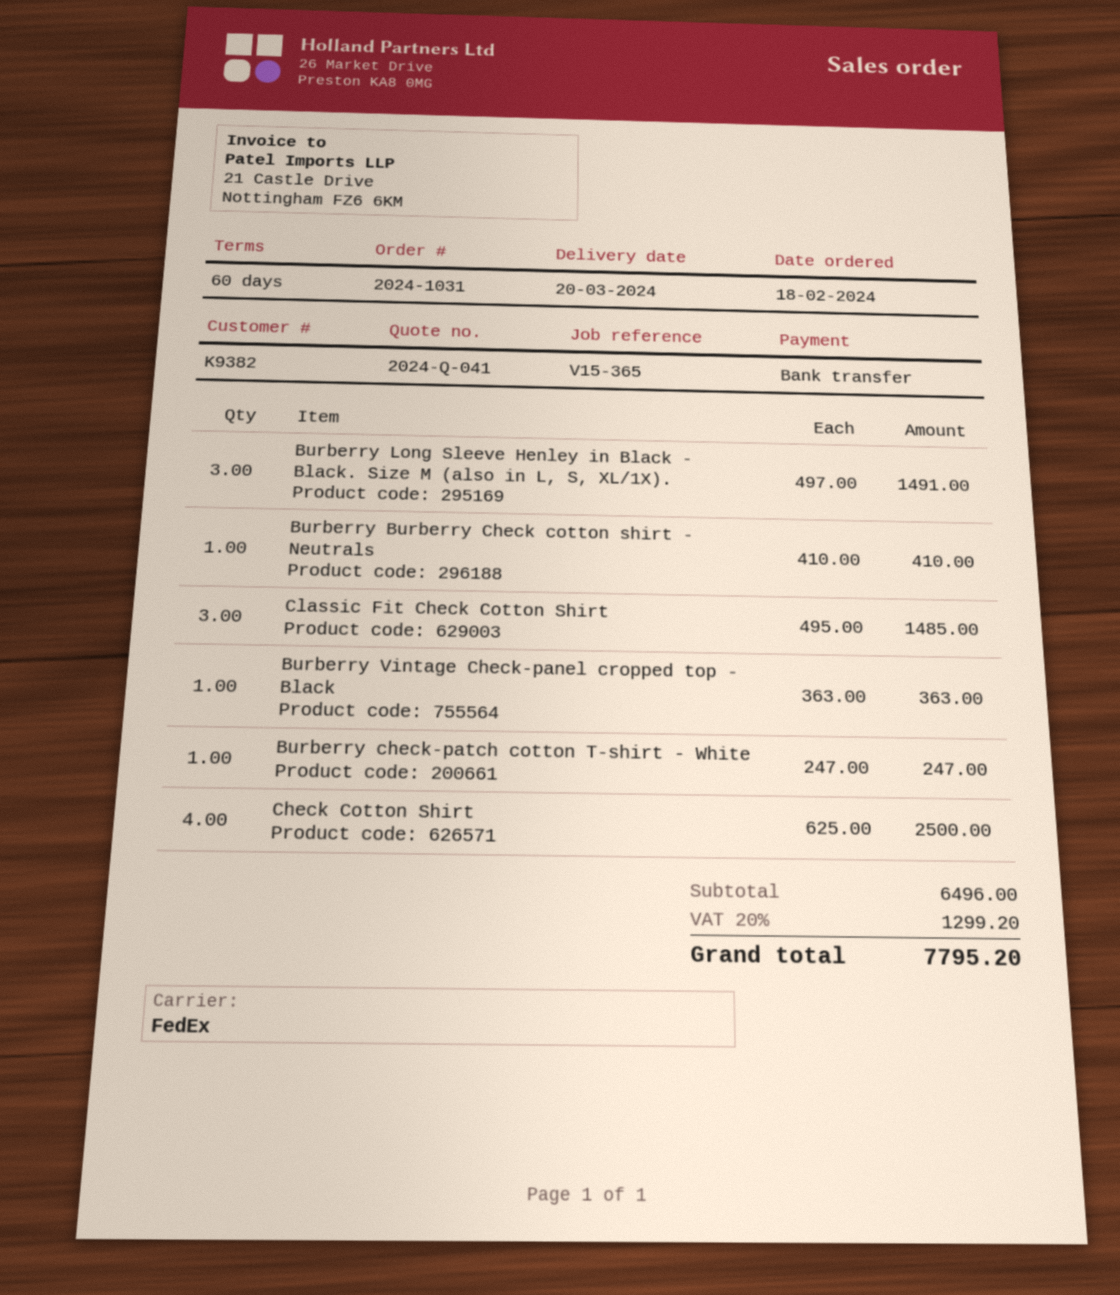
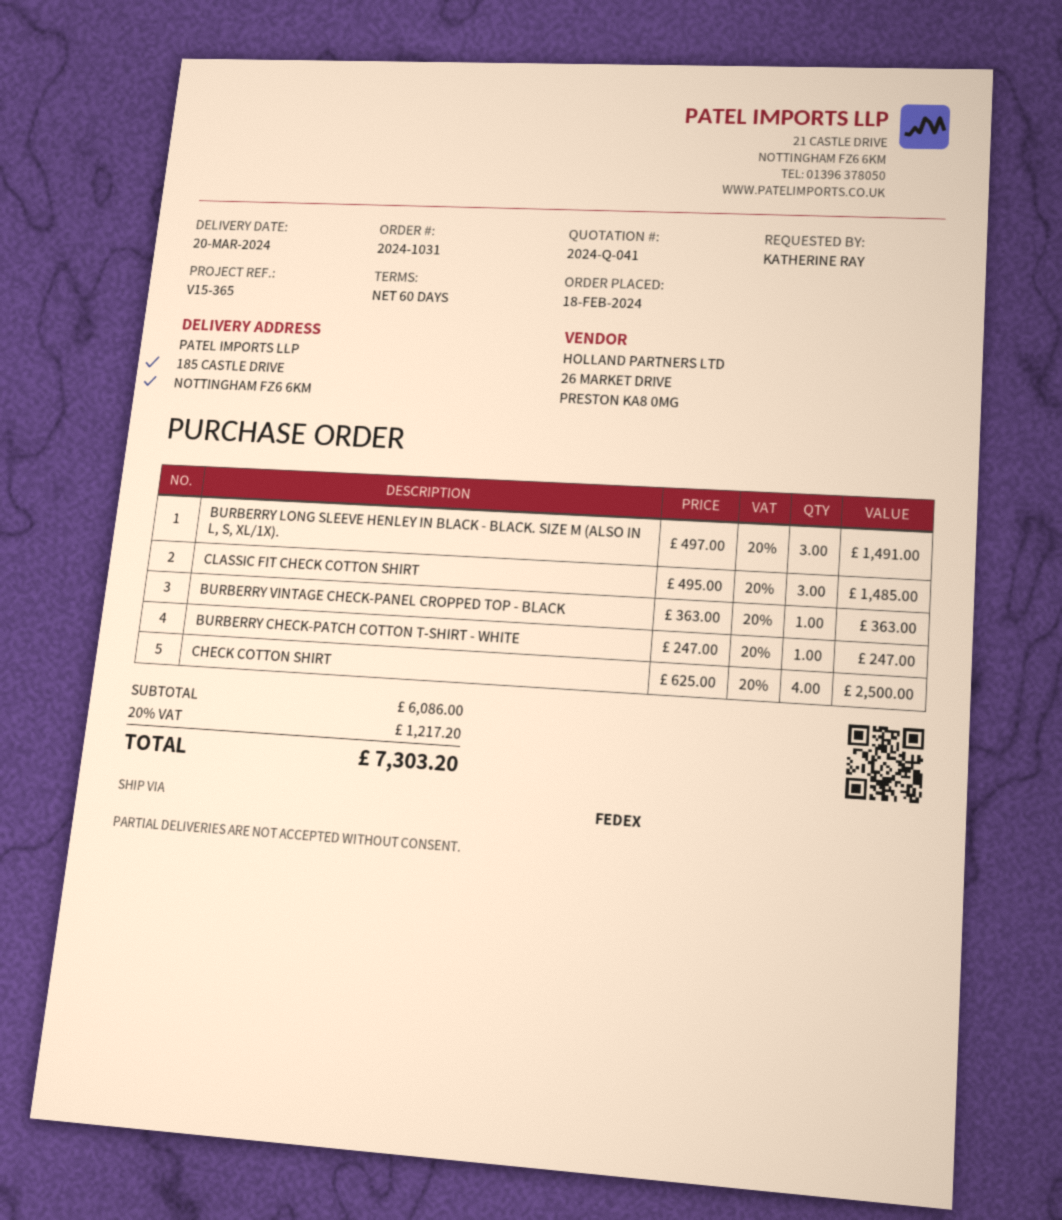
Burberry Burberry Check cotton shirt - Neutrals: 1 x 410.00 = 410.00 -> none
subtotal: 6496.00 -> 6086.00
tax: 20% = 1299.20 -> 20% = 1217.20
total: 7795.20 -> 7303.20

